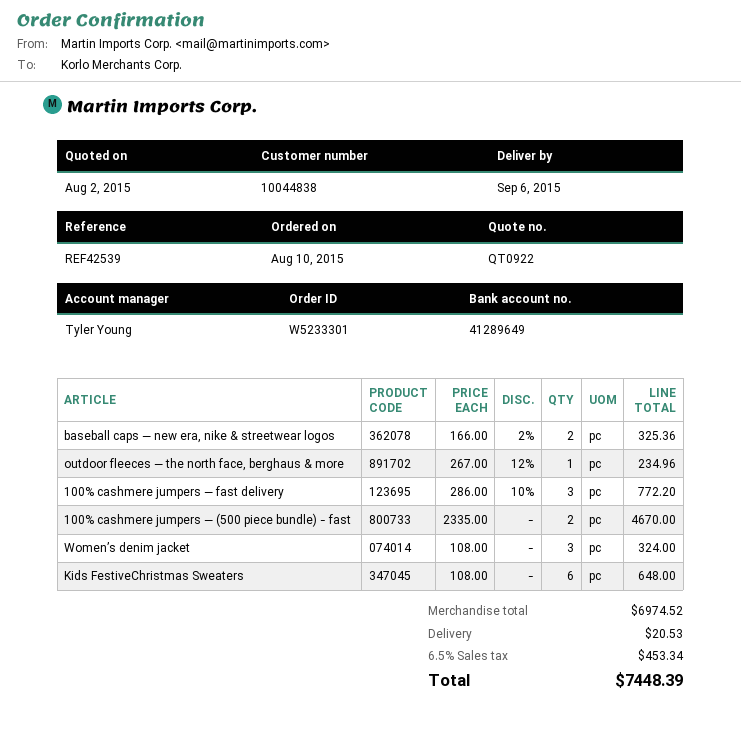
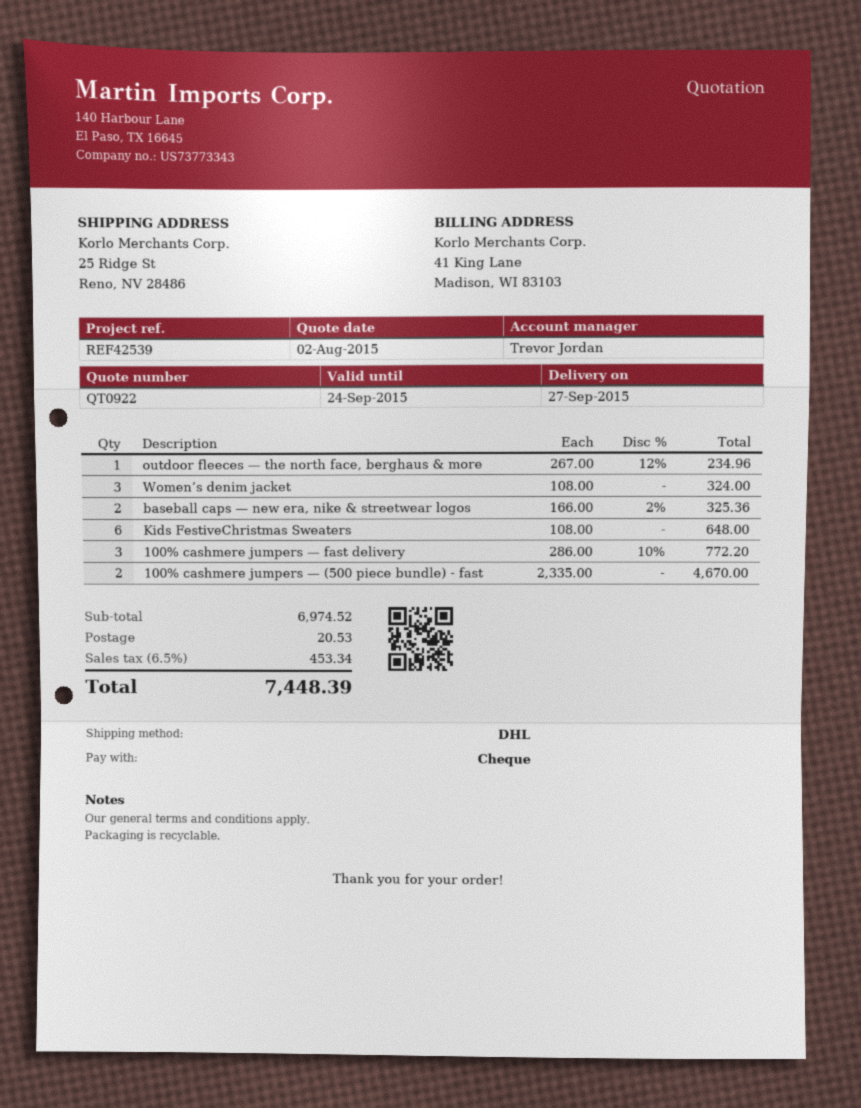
delivery date: 2015-09-06 -> 2015-09-27
sales rep: Tyler Young -> Trevor Jordan

